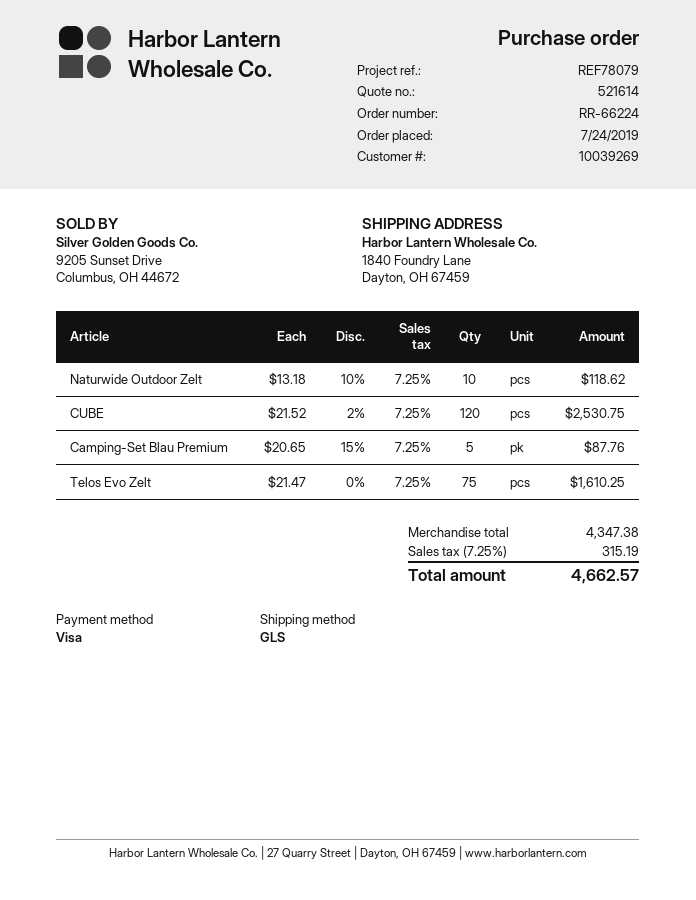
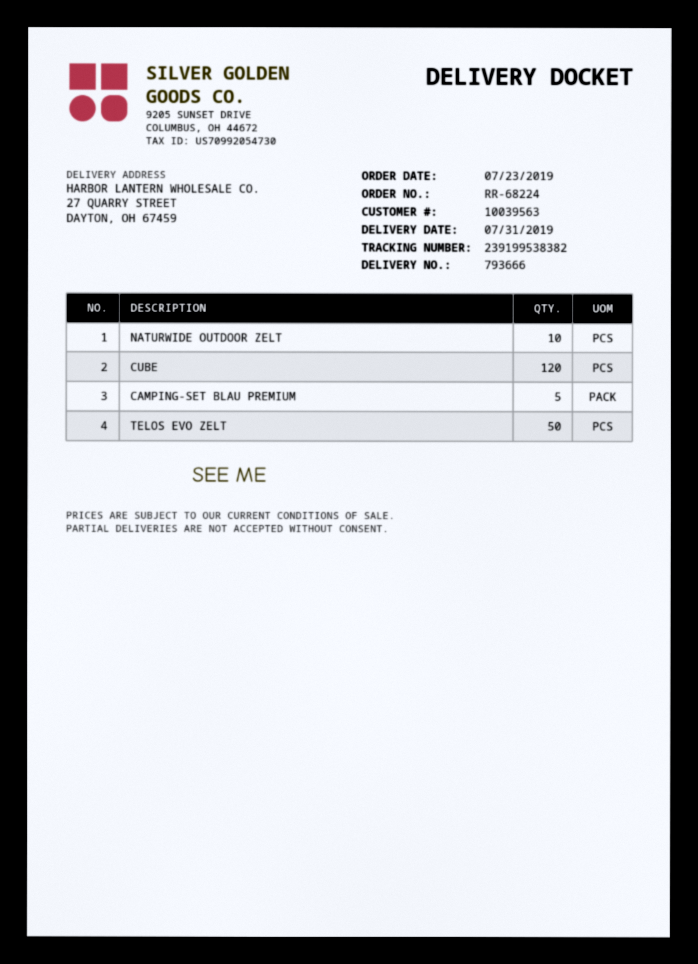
order number: RR-66224 -> RR-68224
order date: 2019-07-24 -> 2019-07-23
customer number: 10039269 -> 10039563
ship to: 1840 Foundry Lane, Dayton, OH 67459 -> 27 QUARRY STREET, DAYTON, OH 67459
Telos Evo Zelt: 75 -> 50

